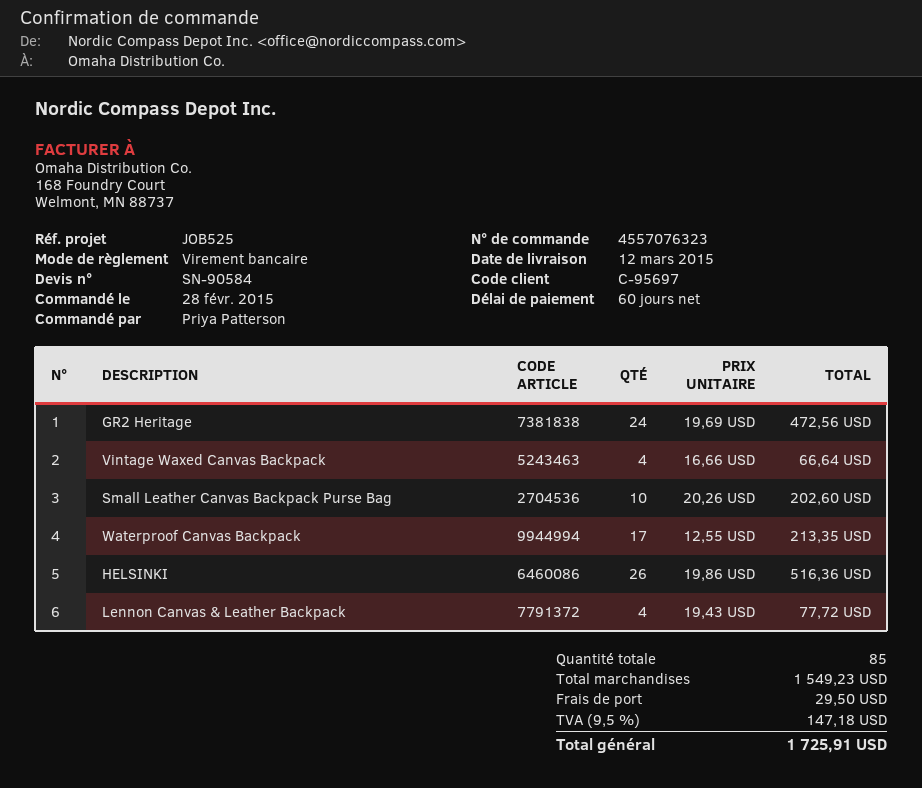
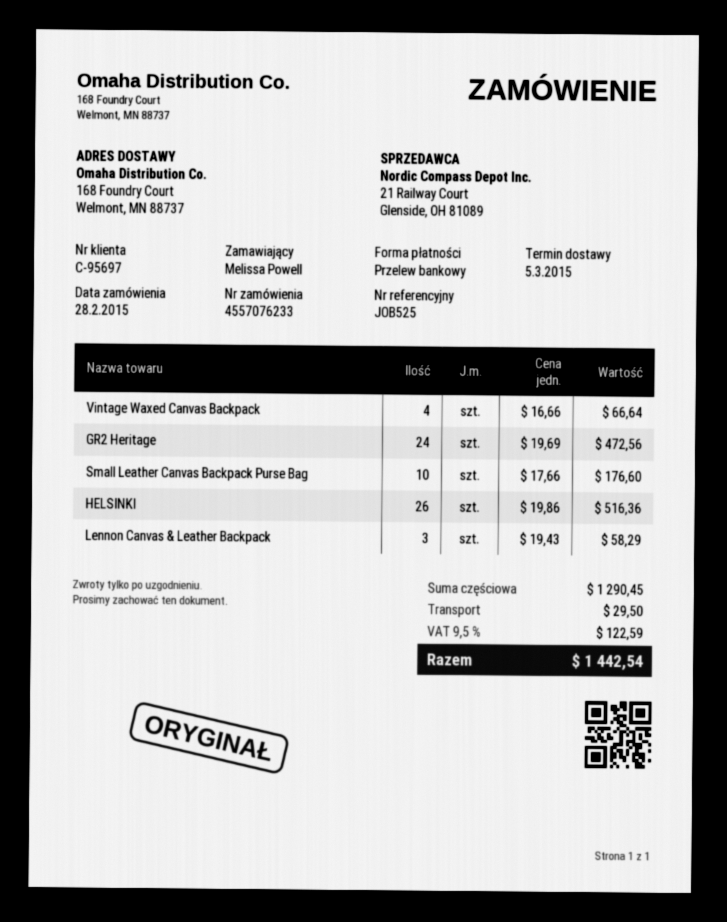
order number: 4557076323 -> 4557076233
delivery date: 2015-03-12 -> 2015-03-05
ordered by: Priya Patterson -> Melissa Powell
Small Leather Canvas Backpack Purse Bag: 10 x 20.26 = 202.60 -> 10 x 17.66 = 176.60
Waterproof Canvas Backpack: 17 x 12.55 = 213.35 -> none
Lennon Canvas & Leather Backpack: 4 x 19.43 = 77.72 -> 3 x 19.43 = 58.29
subtotal: 1549.23 -> 1290.45
tax: 9.5% = 147.18 -> 9.5% = 122.59
total: 1725.91 -> 1442.54

